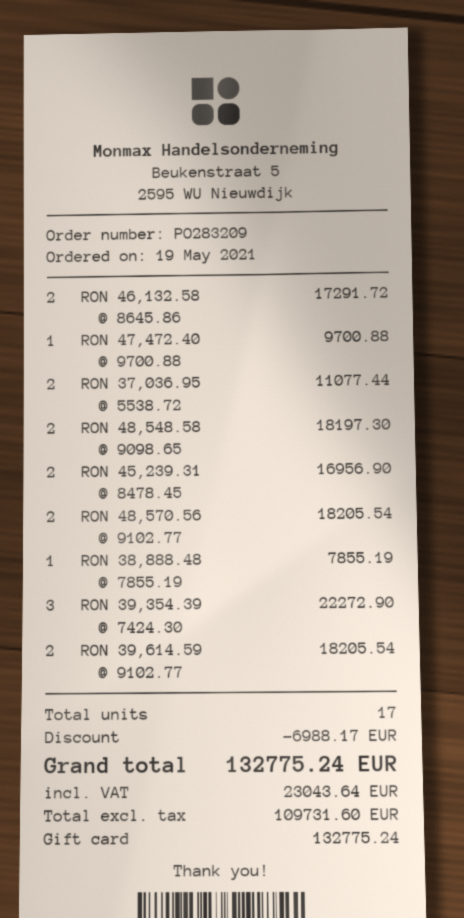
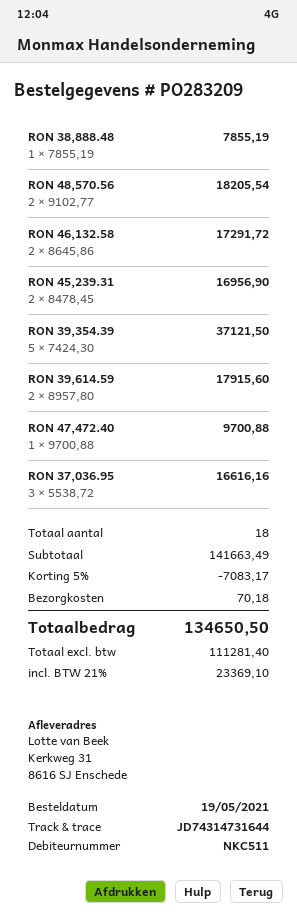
RON 37,036.95: 2 x 5538.72 = 11077.44 -> 3 x 5538.72 = 16616.16
RON 48,548.58: 2 x 9098.65 = 18197.30 -> none
RON 39,354.39: 3 x 7424.30 = 22272.90 -> 5 x 7424.30 = 37121.50
RON 39,614.59: 2 x 9102.77 = 18205.54 -> 2 x 8957.80 = 17915.60
total quantity: 17 -> 18
discount: 6988.17 -> 7083.17
shipping: none -> 70.18
net: 109731.60 -> 111281.40
tax: 23043.64 -> 23369.10
total: 132775.24 -> 134650.50

